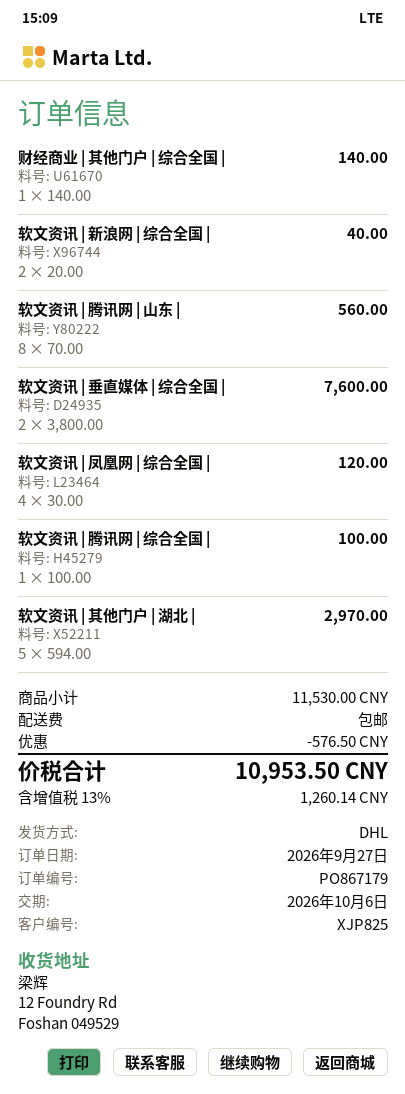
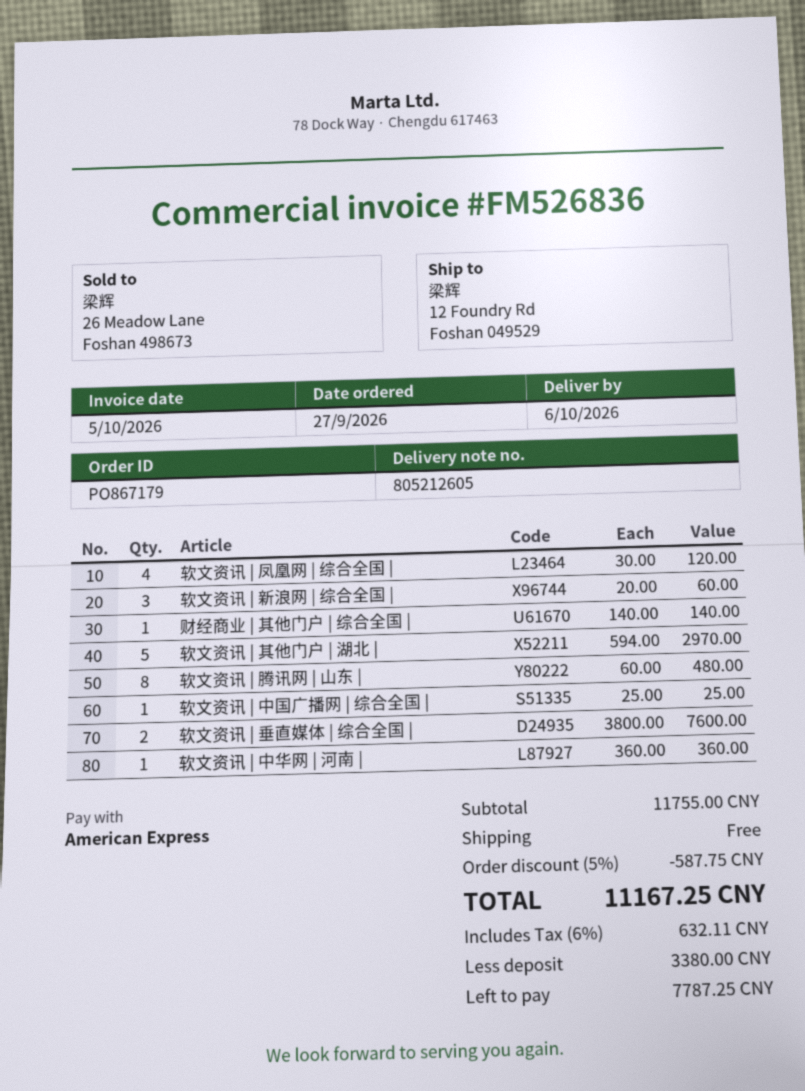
软文资讯 | 新浪网 | 综合全国 |: 2 x 20.00 = 40.00 -> 3 x 20.00 = 60.00
软文资讯 | 腾讯网 | 山东 |: 8 x 70.00 = 560.00 -> 8 x 60.00 = 480.00
软文资讯 | 腾讯网 | 综合全国 |: 1 x 100.00 = 100.00 -> none
软文资讯 | 中国广播网 | 综合全国 |: none -> 1 x 25.00 = 25.00
软文资讯 | 中华网 | 河南 |: none -> 1 x 360.00 = 360.00
subtotal: 11530.00 -> 11755.00
discount: 576.50 -> 587.75
tax: 13% = 1260.14 -> 6% = 632.11
total: 10953.50 -> 11167.25

